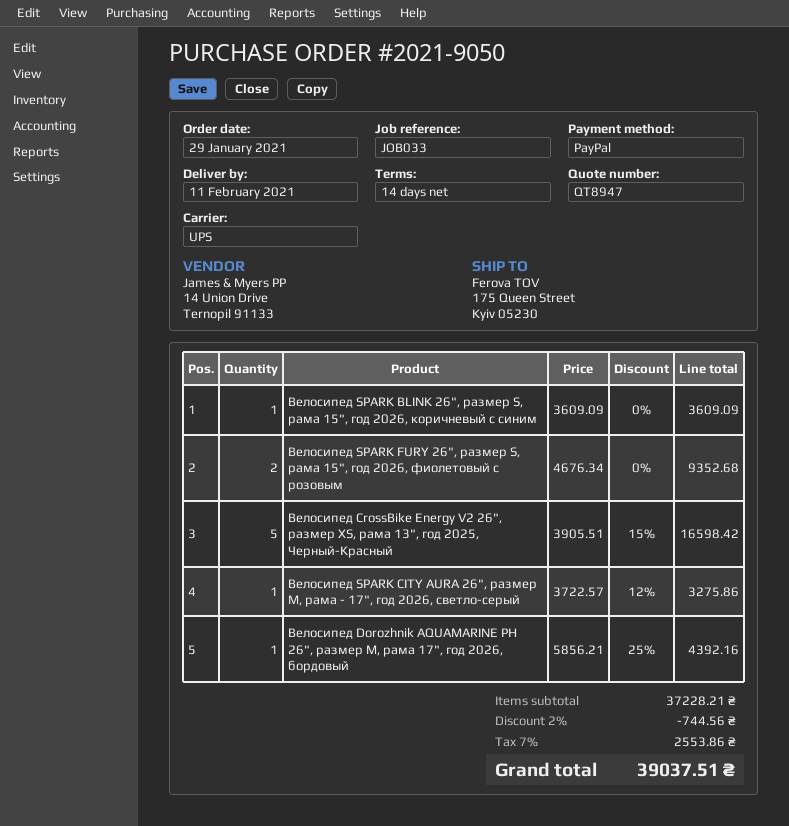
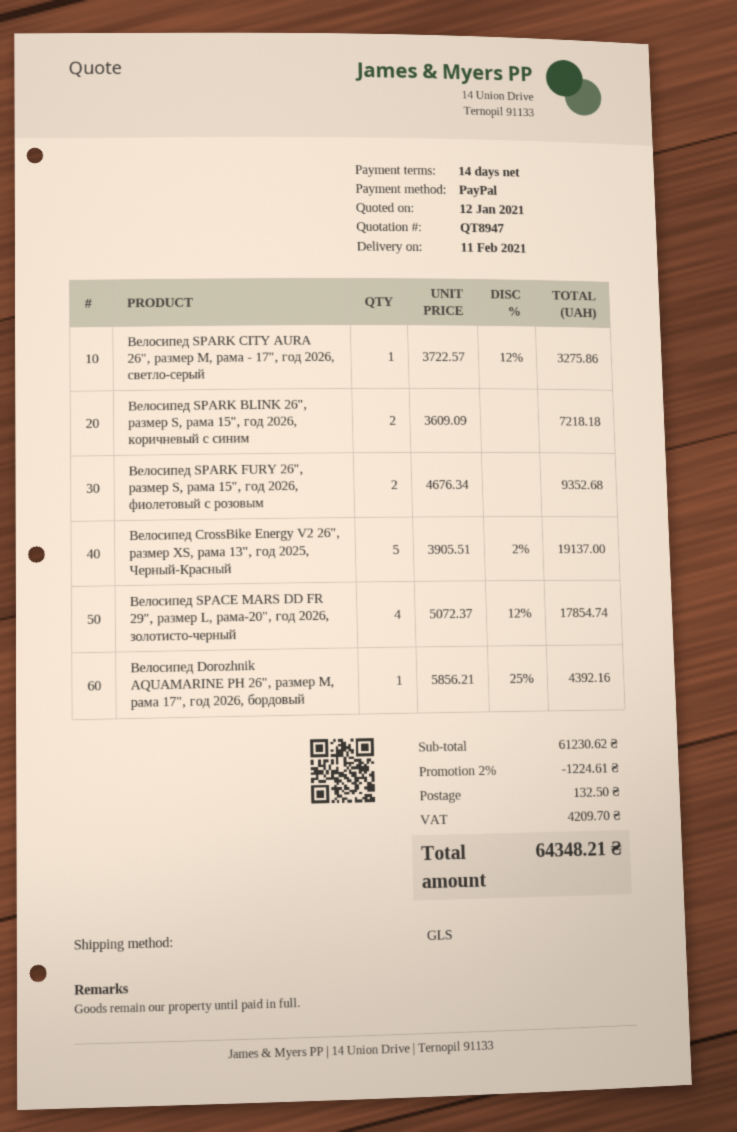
shipping method: UPS -> GLS
Велосипед SPARK BLINK 26", размер S, рама 15", год 2026, коричневый с синим: 1 x 3609.09 = 3609.09 -> 2 x 3609.09 = 7218.18
Велосипед CrossBike Energy V2 26", размер XS, рама 13", год 2025, Черный-Красный: 5 x 3905.51 - 15% = 16598.42 -> 5 x 3905.51 - 2% = 19137.00
Велосипед SPACE MARS DD FR 29", размер L, рама-20", год 2026, золотисто-черный: none -> 4 x 5072.37 - 12% = 17854.74
subtotal: 37228.21 -> 61230.62
discount: 2% = 744.56 -> 2% = 1224.61
shipping: none -> 132.50
tax: 2553.86 -> 4209.70
total: 39037.51 -> 64348.21

